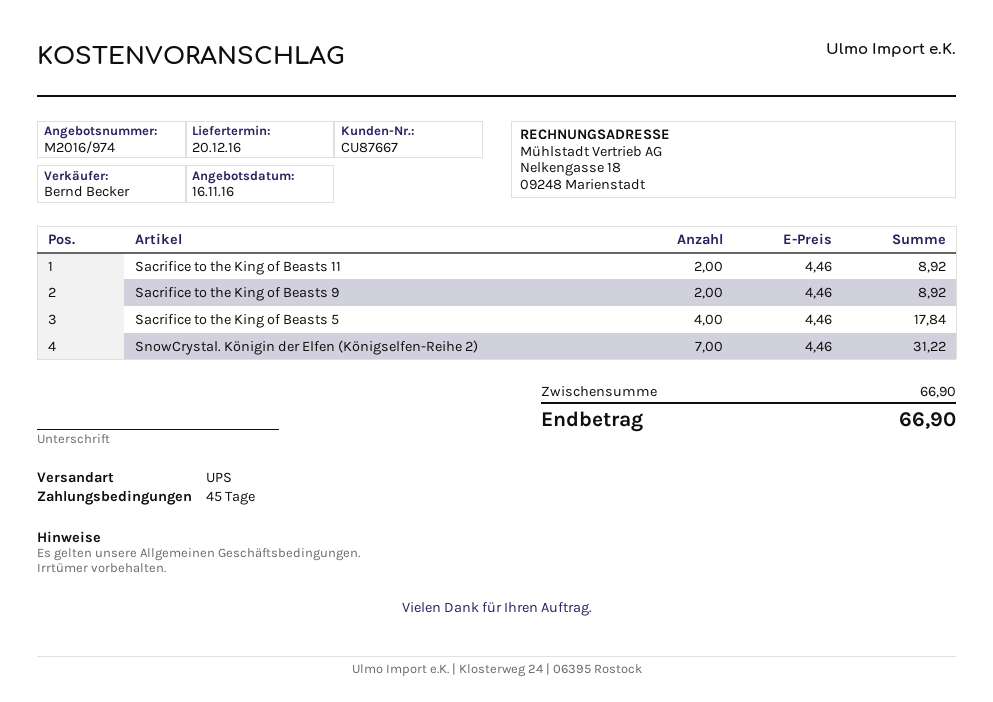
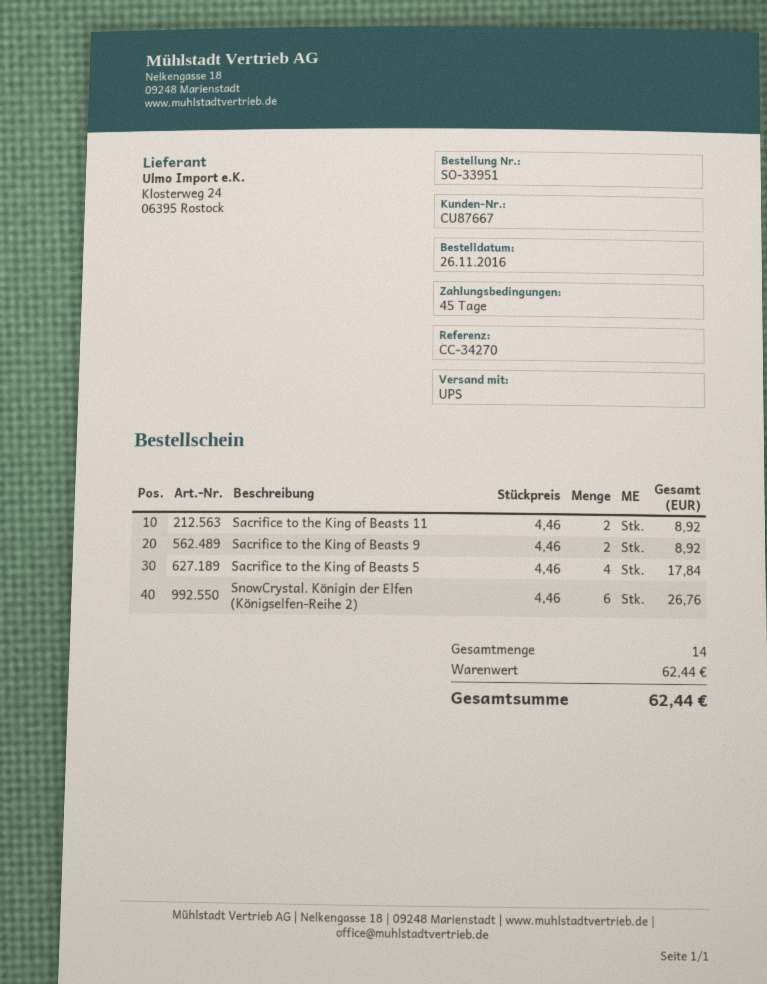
SnowCrystal. Königin der Elfen (Königselfen-Reihe 2): 7 x 4.46 = 31.22 -> 6 x 4.46 = 26.76
subtotal: 66.90 -> 62.44
total: 66.90 -> 62.44

